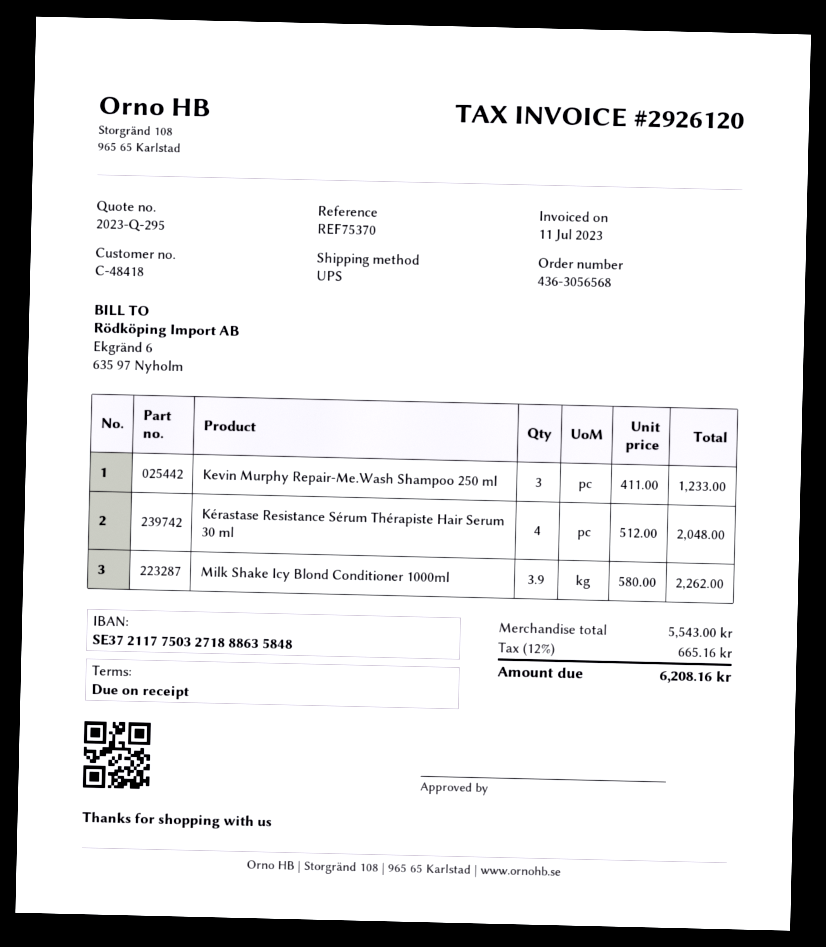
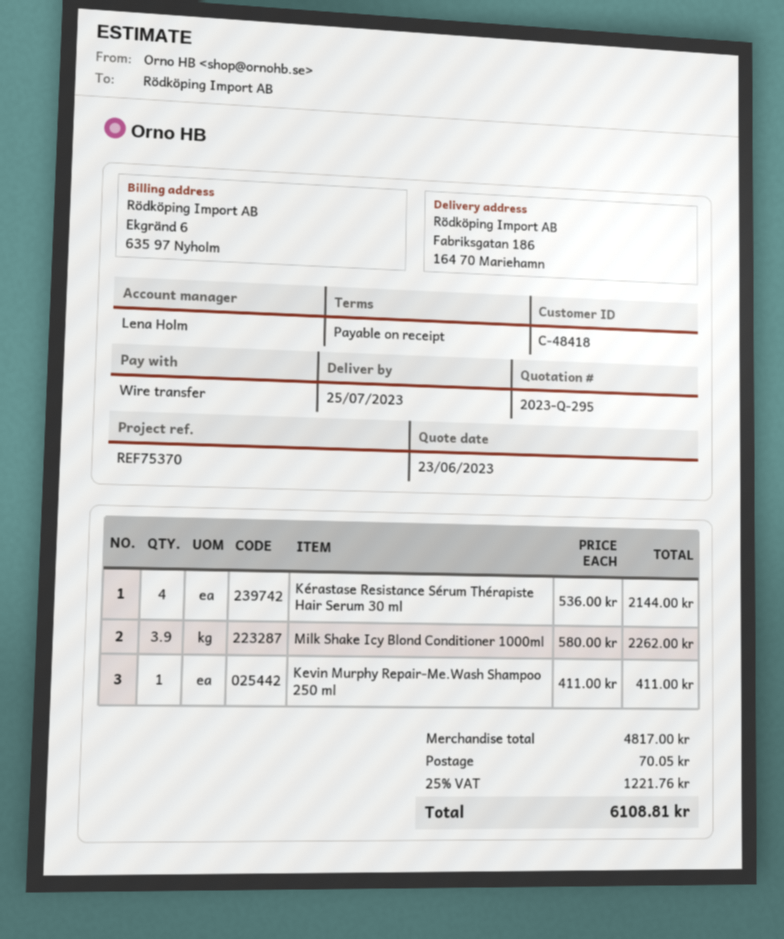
Kevin Murphy Repair-Me.Wash Shampoo 250 ml: 3 x 411.00 = 1233.00 -> 1 x 411.00 = 411.00
Kérastase Resistance Sérum Thérapiste Hair Serum 30 ml: 4 x 512.00 = 2048.00 -> 4 x 536.00 = 2144.00
subtotal: 5543.00 -> 4817.00
shipping: none -> 70.05
tax: 12% = 665.16 -> 25% = 1221.76
total: 6208.16 -> 6108.81

